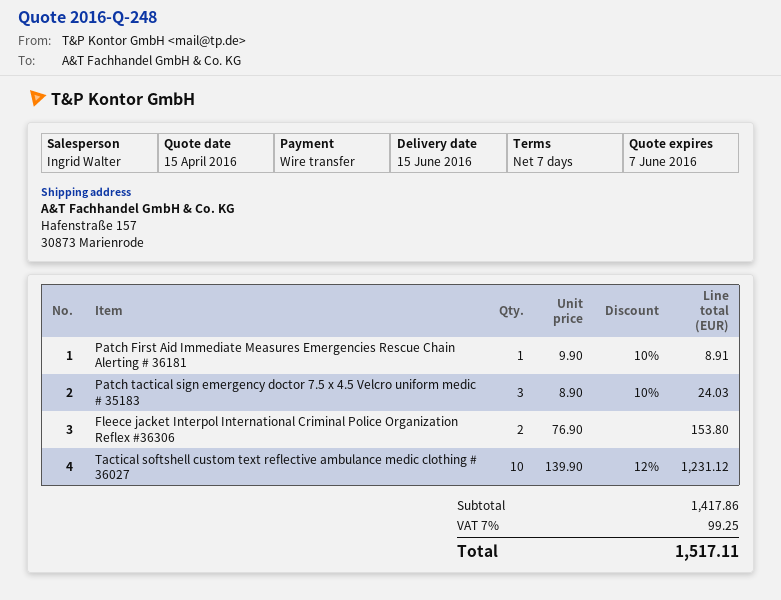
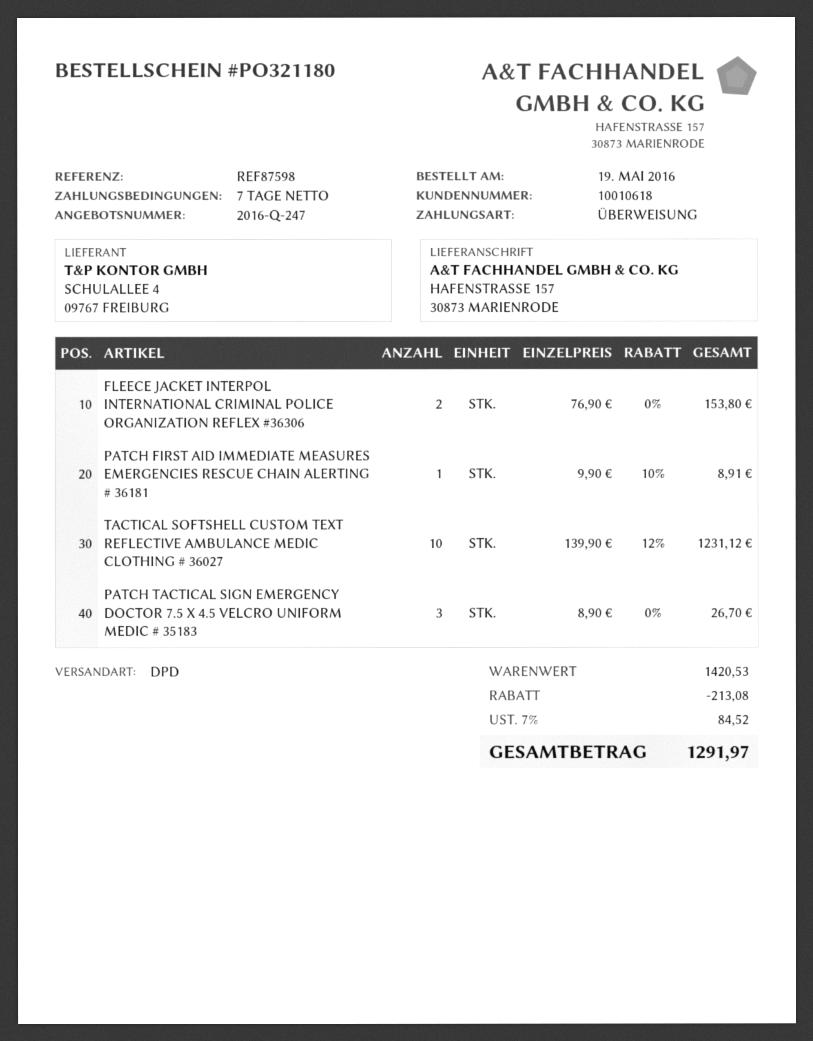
quote number: 2016-Q-248 -> 2016-Q-247
Patch tactical sign emergency doctor 7.5 x 4.5 Velcro uniform medic # 35183: 3 x 8.90 - 10% = 24.03 -> 3 x 8.90 = 26.70
subtotal: 1417.86 -> 1420.53
discount: none -> 213.08
tax: 7% = 99.25 -> 7% = 84.52
total: 1517.11 -> 1291.97

